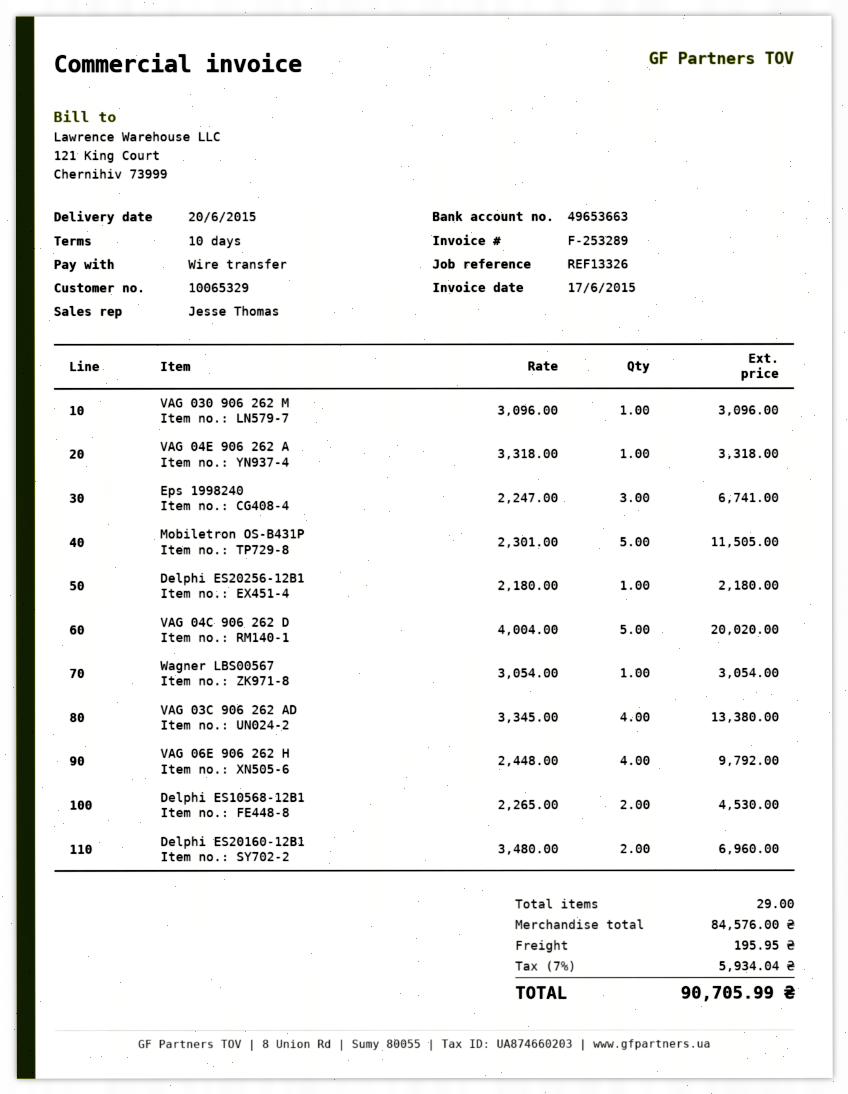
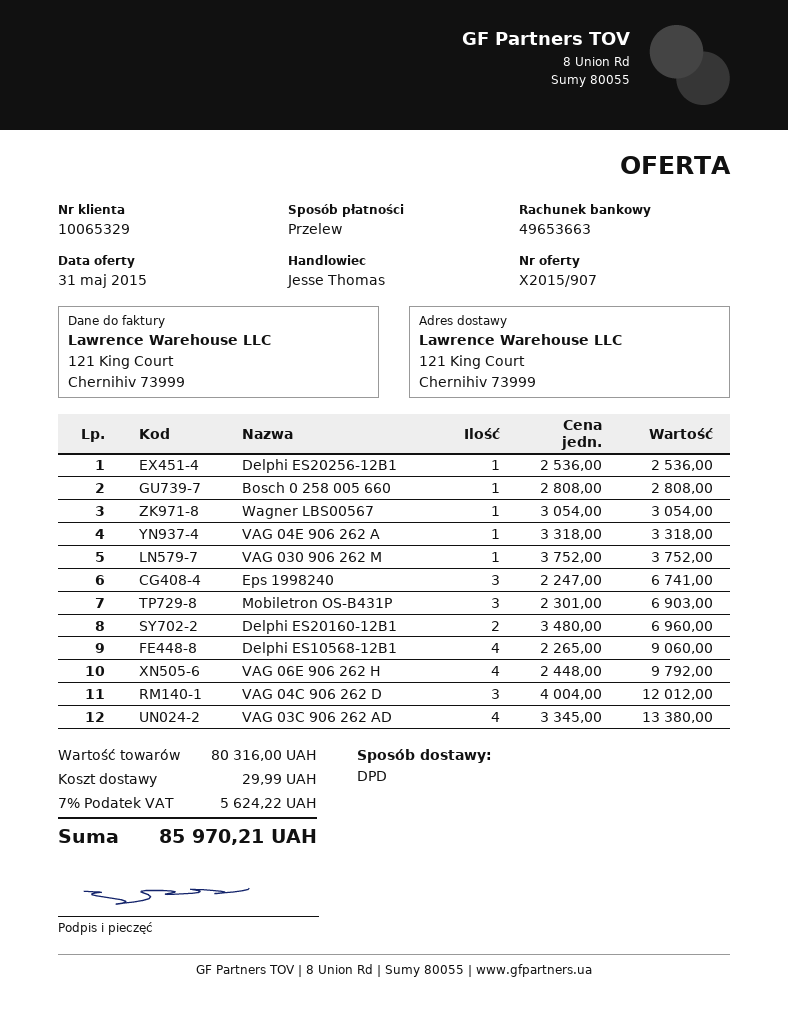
VAG 030 906 262 M: 1 x 3096.00 = 3096.00 -> 1 x 3752.00 = 3752.00
Mobiletron OS-B431P: 5 x 2301.00 = 11505.00 -> 3 x 2301.00 = 6903.00
Delphi ES20256-12B1: 1 x 2180.00 = 2180.00 -> 1 x 2536.00 = 2536.00
VAG 04C 906 262 D: 5 x 4004.00 = 20020.00 -> 3 x 4004.00 = 12012.00
Delphi ES10568-12B1: 2 x 2265.00 = 4530.00 -> 4 x 2265.00 = 9060.00
Bosch 0 258 005 660: none -> 1 x 2808.00 = 2808.00
subtotal: 84576.00 -> 80316.00
shipping: 195.95 -> 29.99
tax: 7% = 5934.04 -> 7% = 5624.22
total: 90705.99 -> 85970.21

